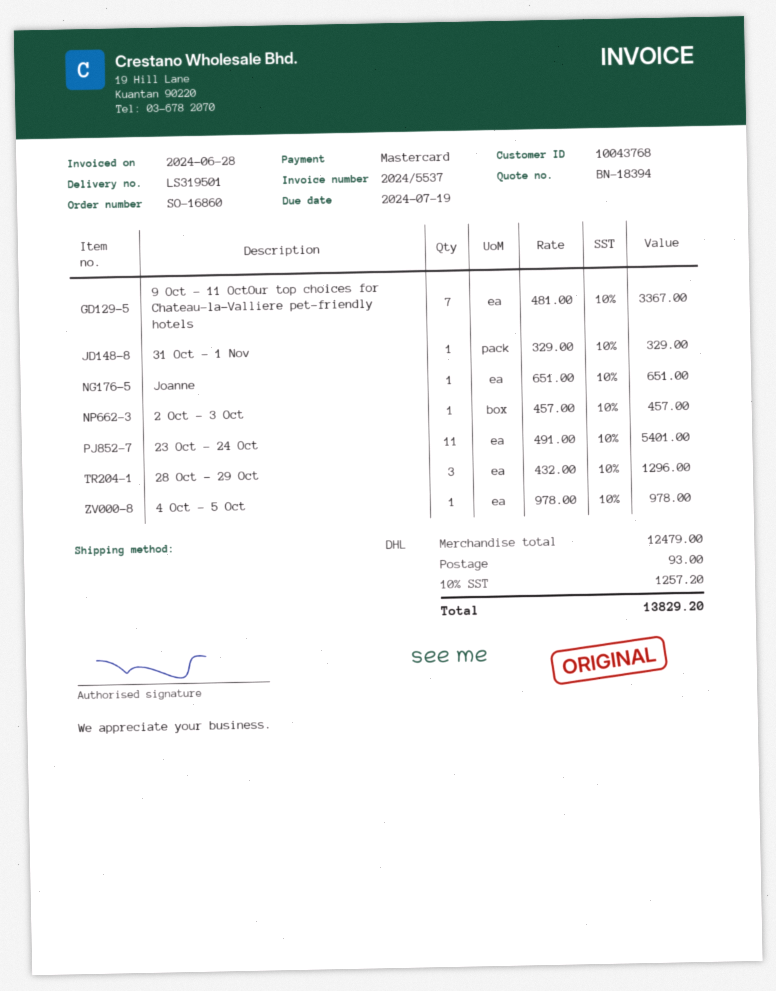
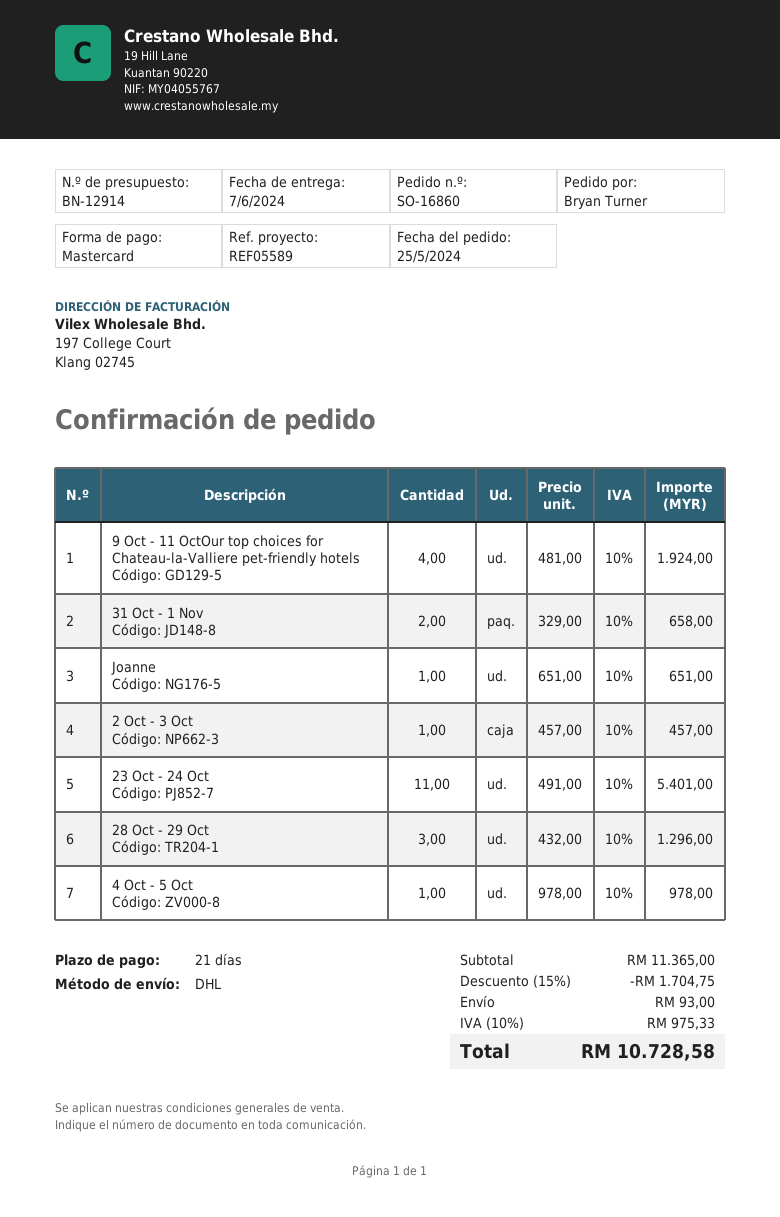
quote number: BN-18394 -> BN-12914
9 Oct - 11 OctOur top choices for Chateau-la-Valliere pet-friendly hotels: 7 x 481.00 = 3367.00 -> 4 x 481.00 = 1924.00
31 Oct - 1 Nov: 1 x 329.00 = 329.00 -> 2 x 329.00 = 658.00
subtotal: 12479.00 -> 11365.00
discount: none -> 15% = 1704.75
tax: 10% = 1257.20 -> 10% = 975.33
total: 13829.20 -> 10728.58

